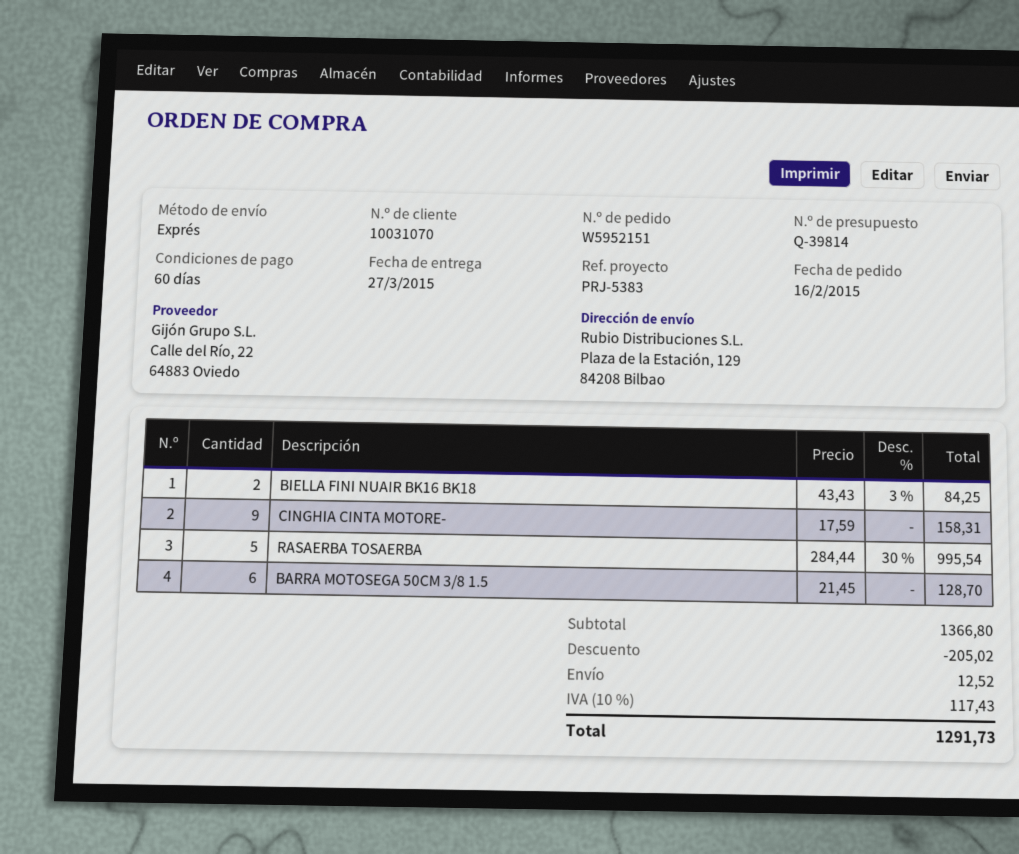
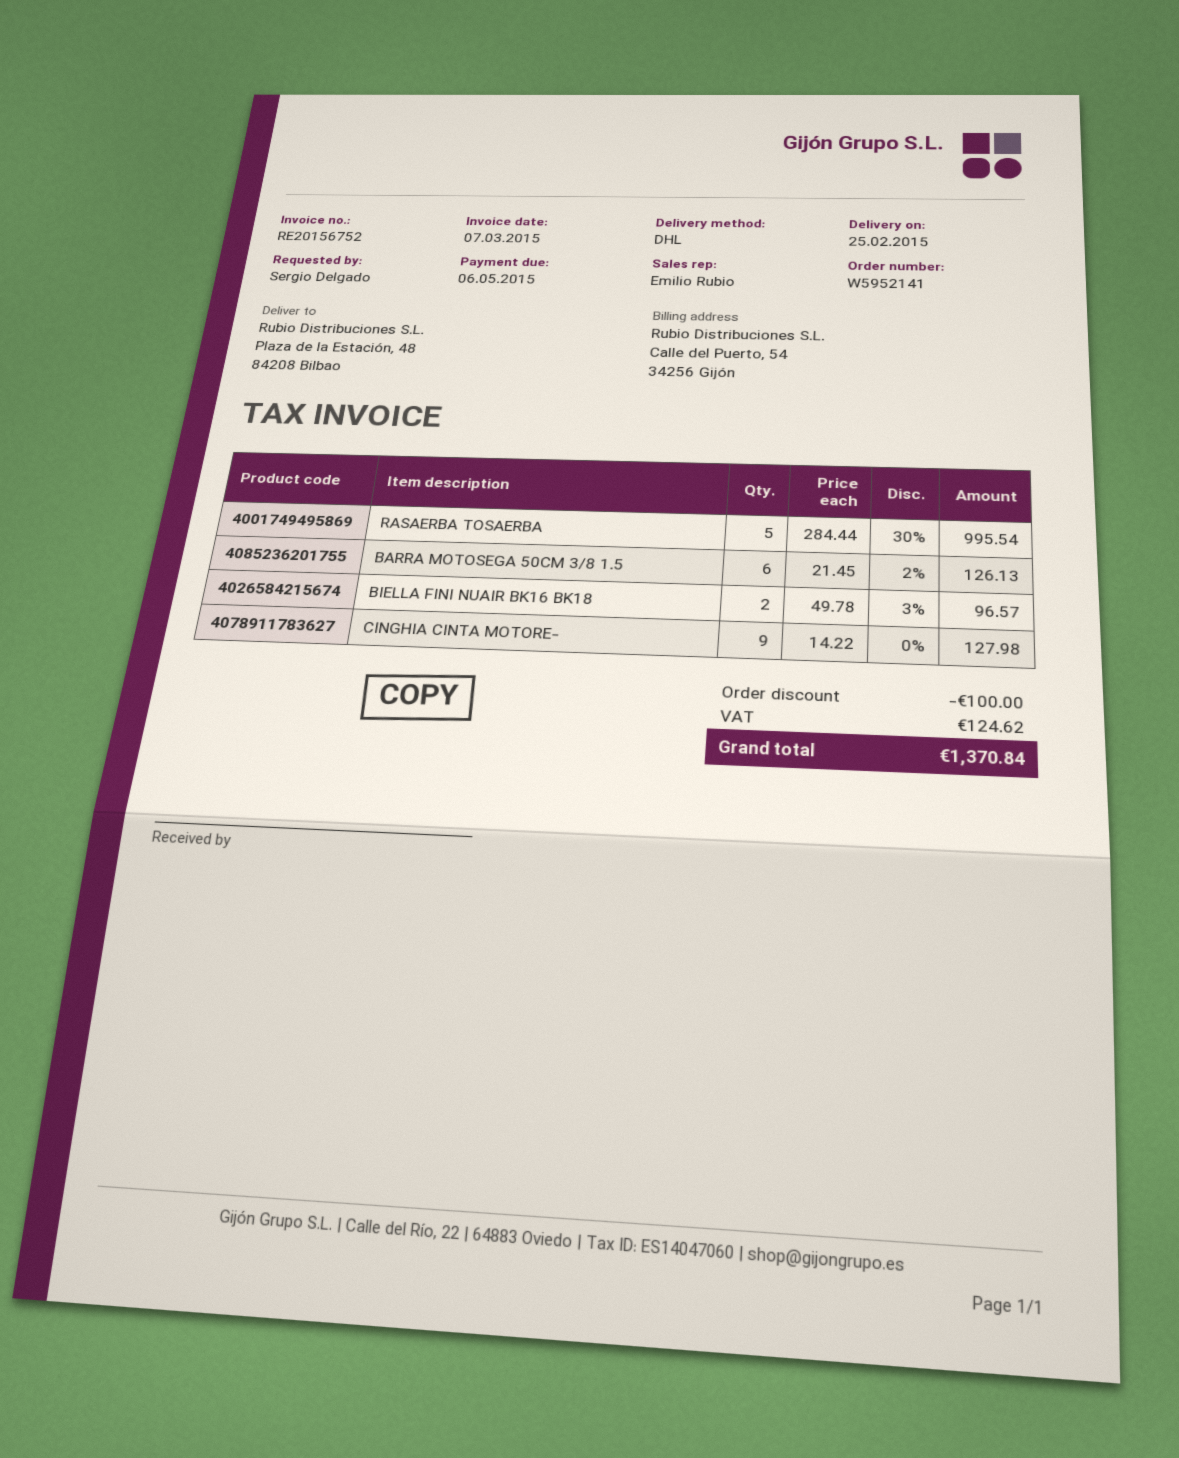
order number: W5952151 -> W5952141
delivery date: 2015-03-27 -> 2015-02-25
shipping method: express -> DHL
ship to: Plaza de la Estación, 129, 84208 Bilbao -> Plaza de la Estación, 48, 84208 Bilbao
BIELLA FINI NUAIR BK16 BK18: 2 x 43.43 - 3% = 84.25 -> 2 x 49.78 - 3% = 96.57
CINGHIA CINTA MOTORE-: 9 x 17.59 = 158.31 -> 9 x 14.22 = 127.98
BARRA MOTOSEGA 50CM 3/8 1.5: 6 x 21.45 = 128.70 -> 6 x 21.45 - 2% = 126.13
discount: 205.02 -> 100.00
shipping: 12.52 -> none
tax: 117.43 -> 124.62
total: 1291.73 -> 1370.84

